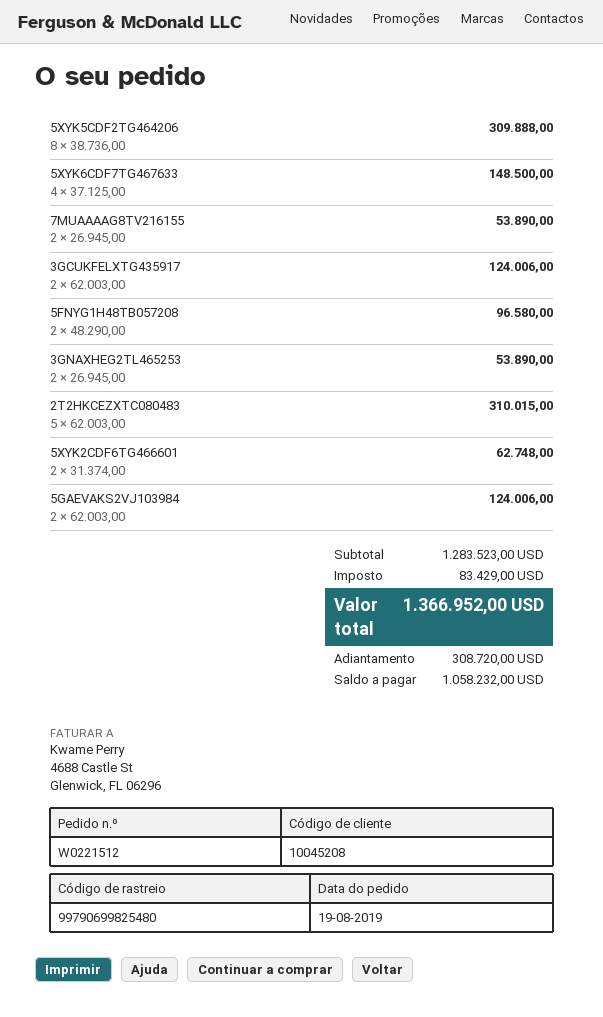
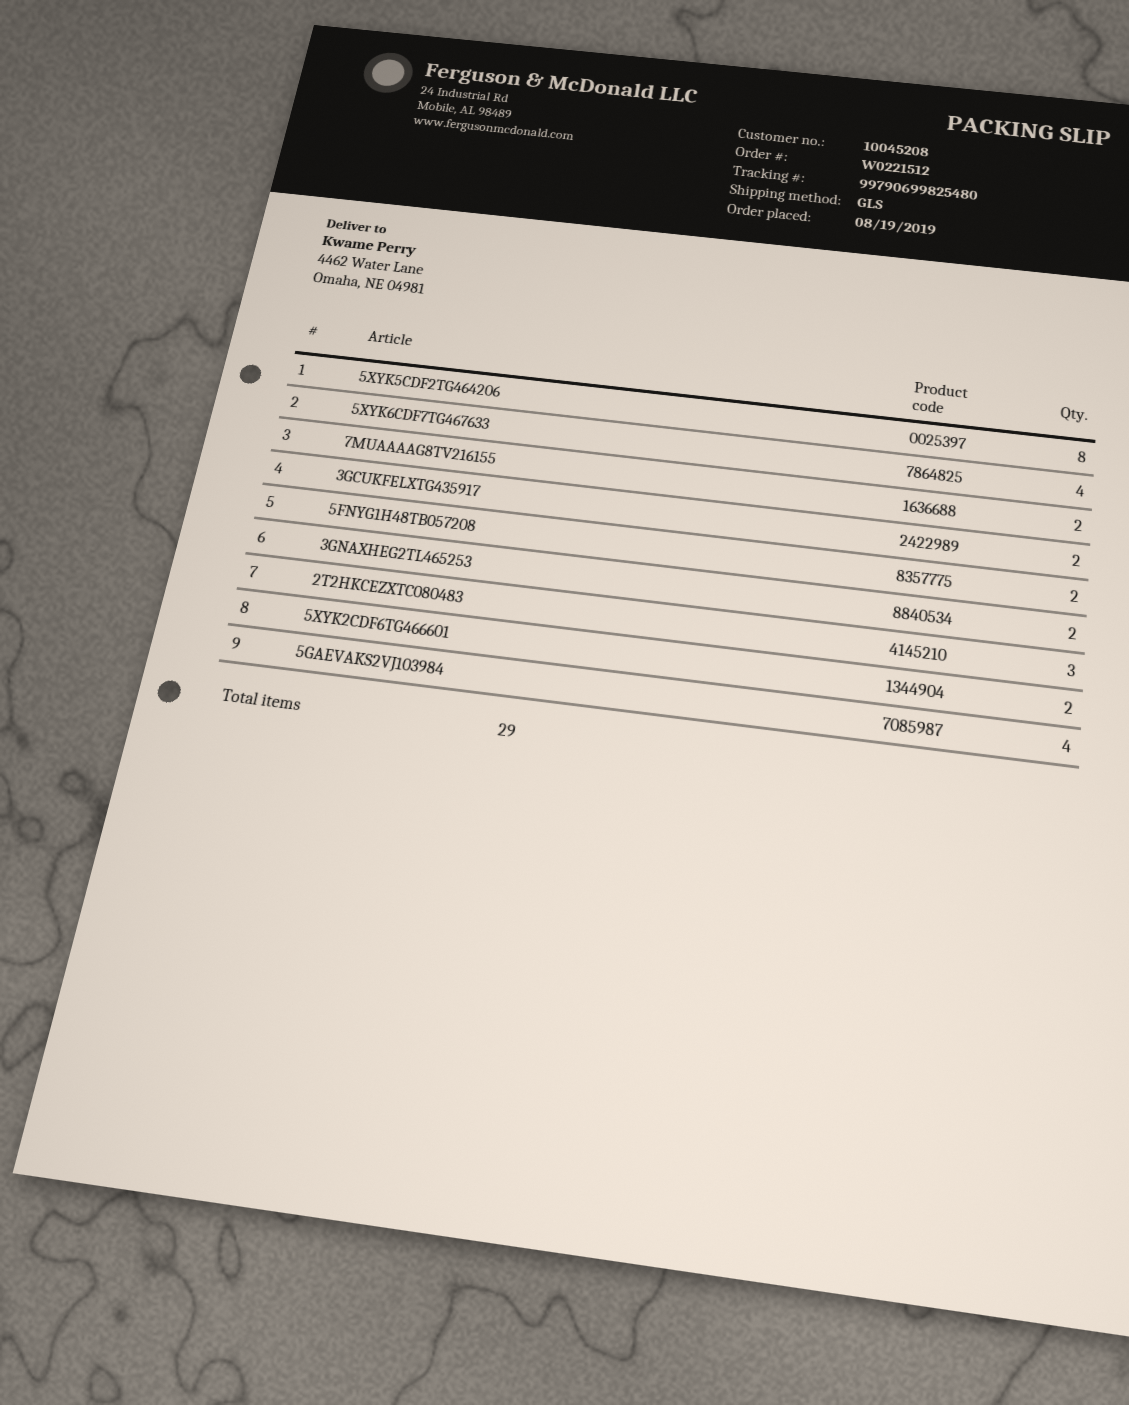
2T2HKCEZXTC080483: 5 -> 3
5GAEVAKS2VJ103984: 2 -> 4

